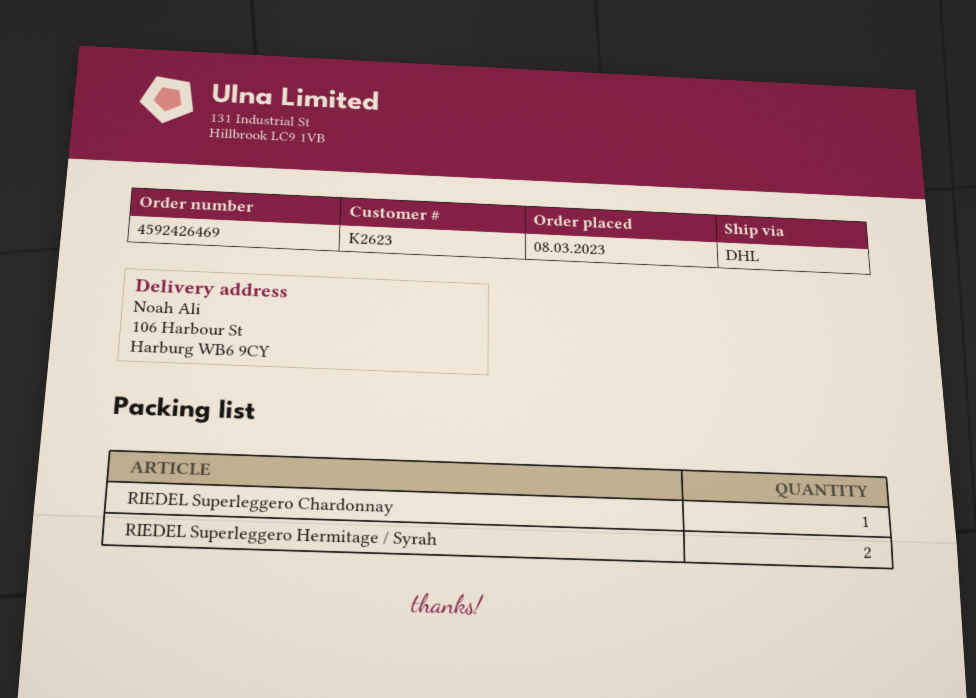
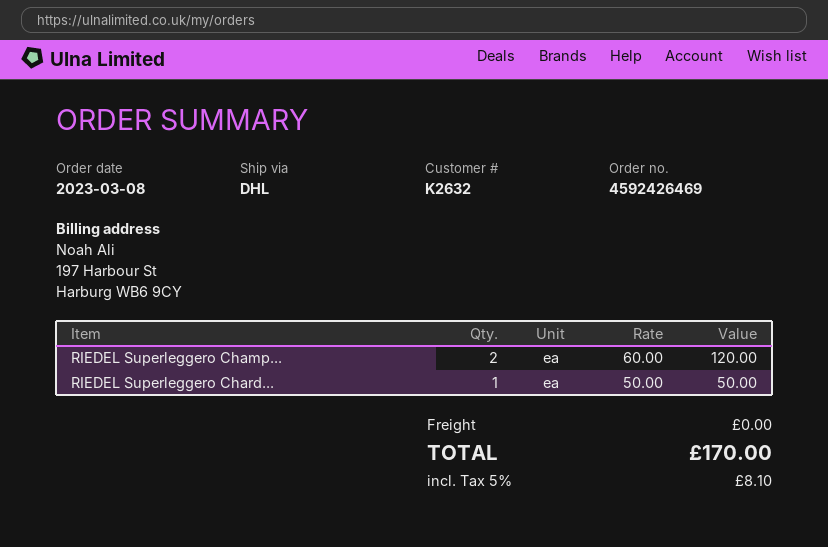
customer number: K2623 -> K2632
RIEDEL Superleggero Hermitage / Syrah: 2 -> none
RIEDEL Superleggero Champ...: none -> 2

